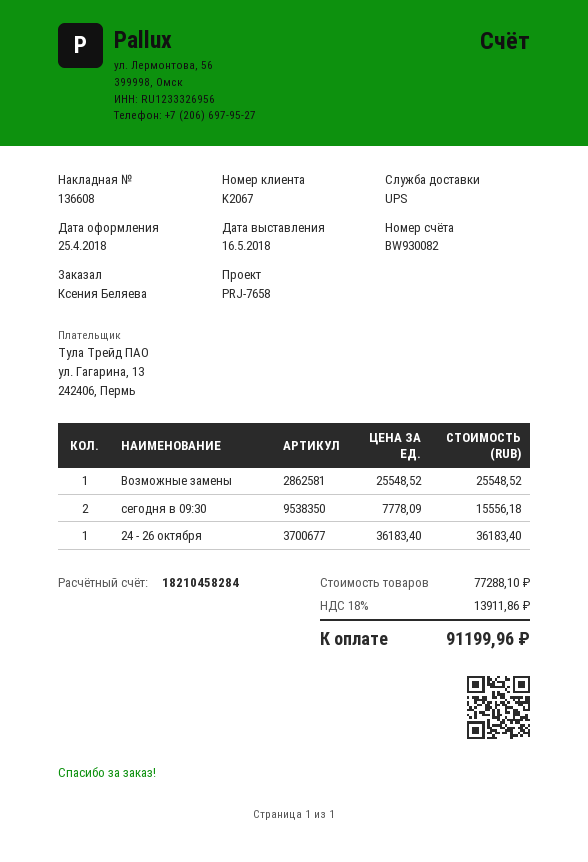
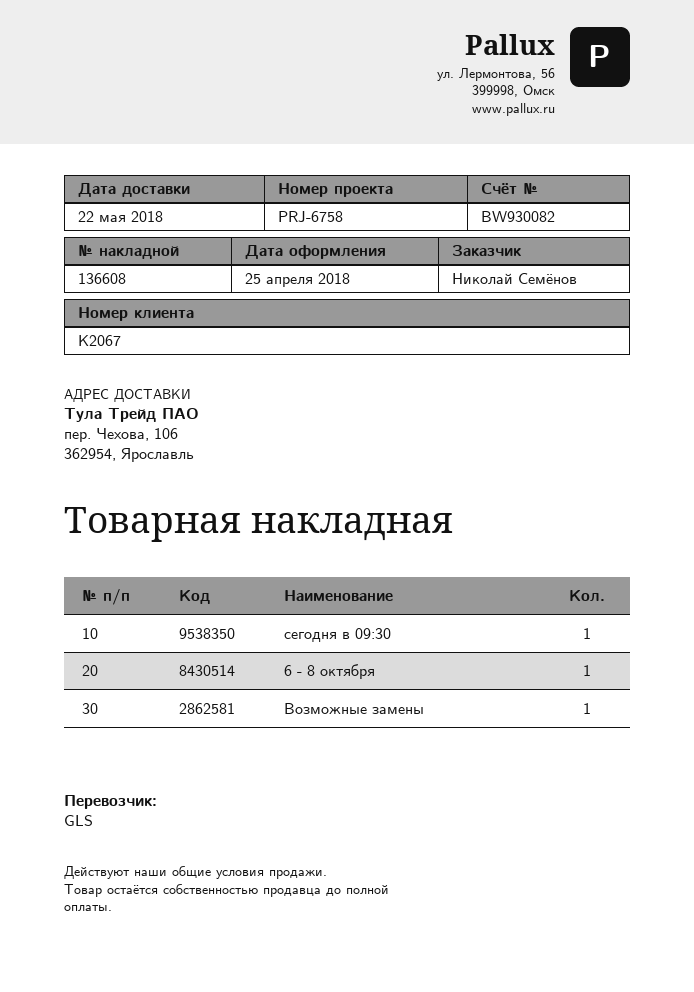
reference: PRJ-7658 -> PRJ-6758
ordered by: Ксения Беляева -> Николай Семёнов
shipping method: UPS -> GLS
сегодня в 09:30: 2 -> 1
24 - 26 октября: 1 -> none
6 - 8 октября: none -> 1

